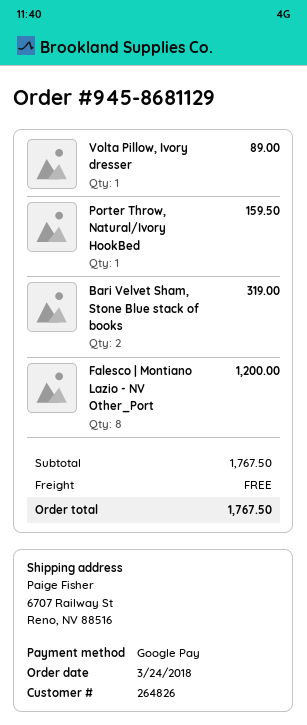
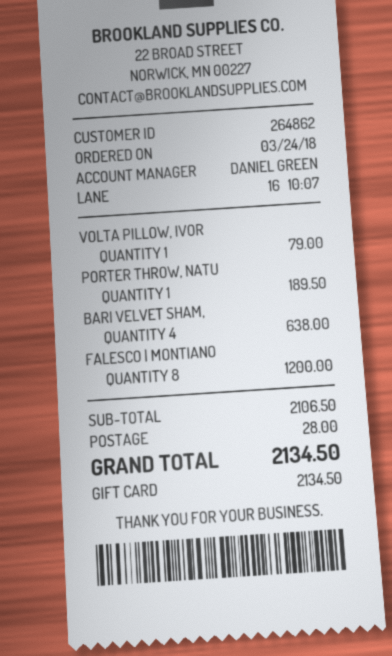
customer number: 264826 -> 264862
payment method: Google Pay -> gift card
Volta Pillow, Ivory dresser: 1 for 89.00 -> 1 for 79.00
Porter Throw, Natural/Ivory HookBed: 1 for 159.50 -> 1 for 189.50
Bari Velvet Sham, Stone Blue stack of books: 2 for 319.00 -> 4 for 638.00
subtotal: 1767.50 -> 2106.50
shipping: 0.00 -> 28.00
total: 1767.50 -> 2134.50

